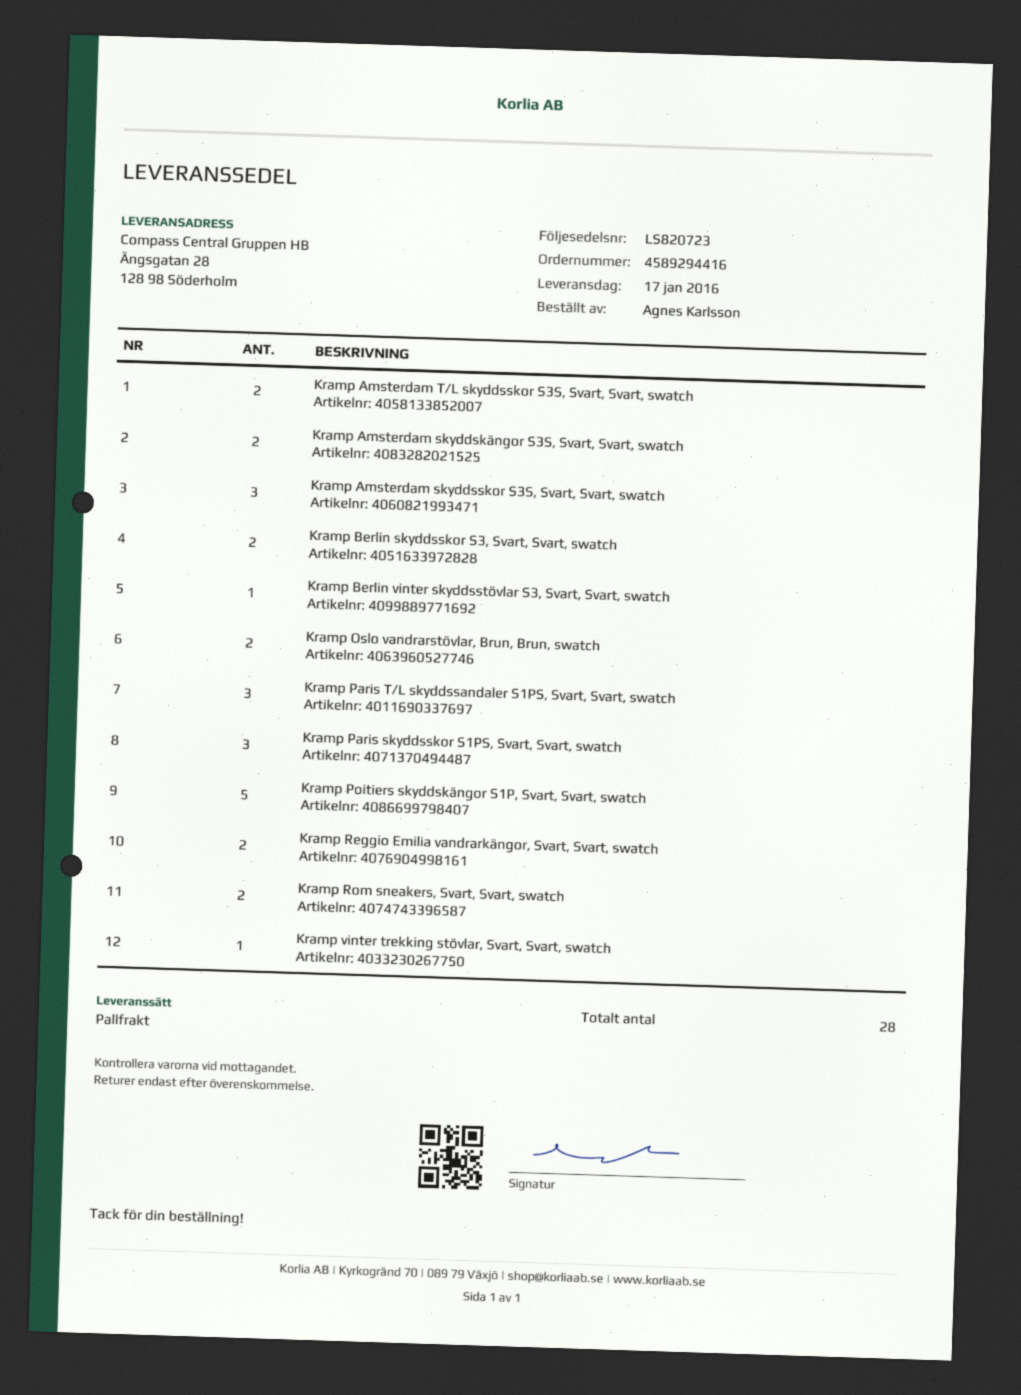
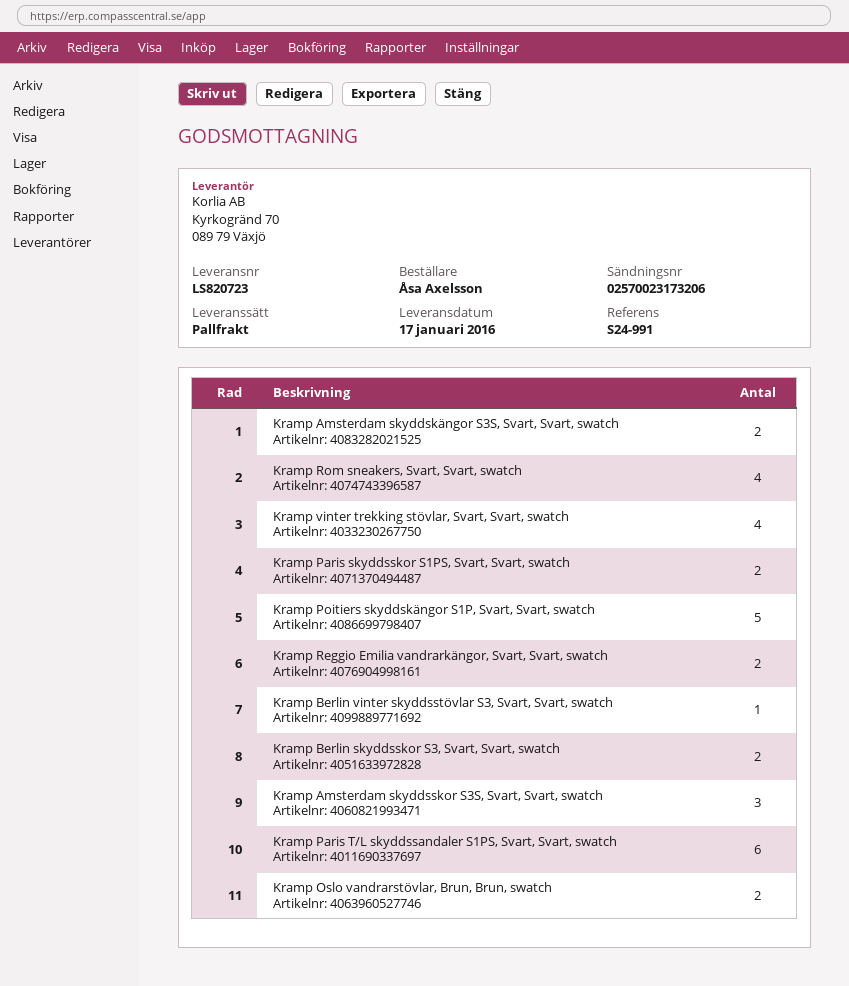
ordered by: Agnes Karlsson -> Åsa Axelsson
Kramp Amsterdam T/L skyddsskor S3S, Svart, Svart, swatch: 2 -> none
Kramp Paris T/L skyddssandaler S1PS, Svart, Svart, swatch: 3 -> 6
Kramp Paris skyddsskor S1PS, Svart, Svart, swatch: 3 -> 2
Kramp Rom sneakers, Svart, Svart, swatch: 2 -> 4
Kramp vinter trekking stövlar, Svart, Svart, swatch: 1 -> 4

